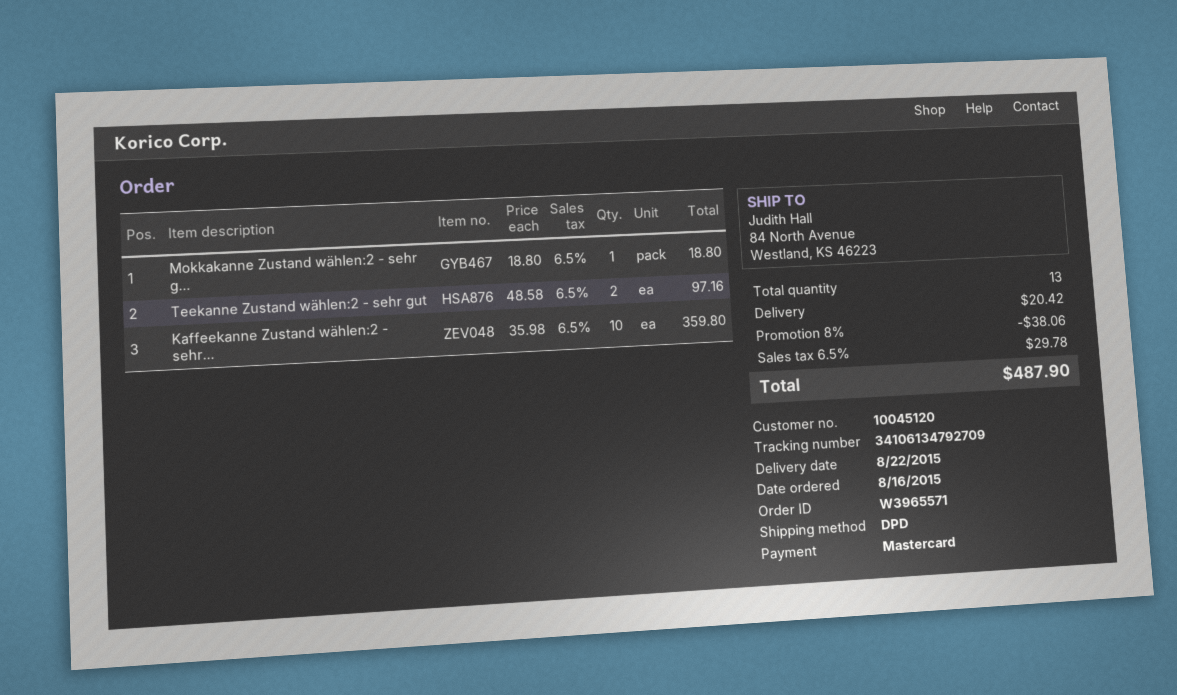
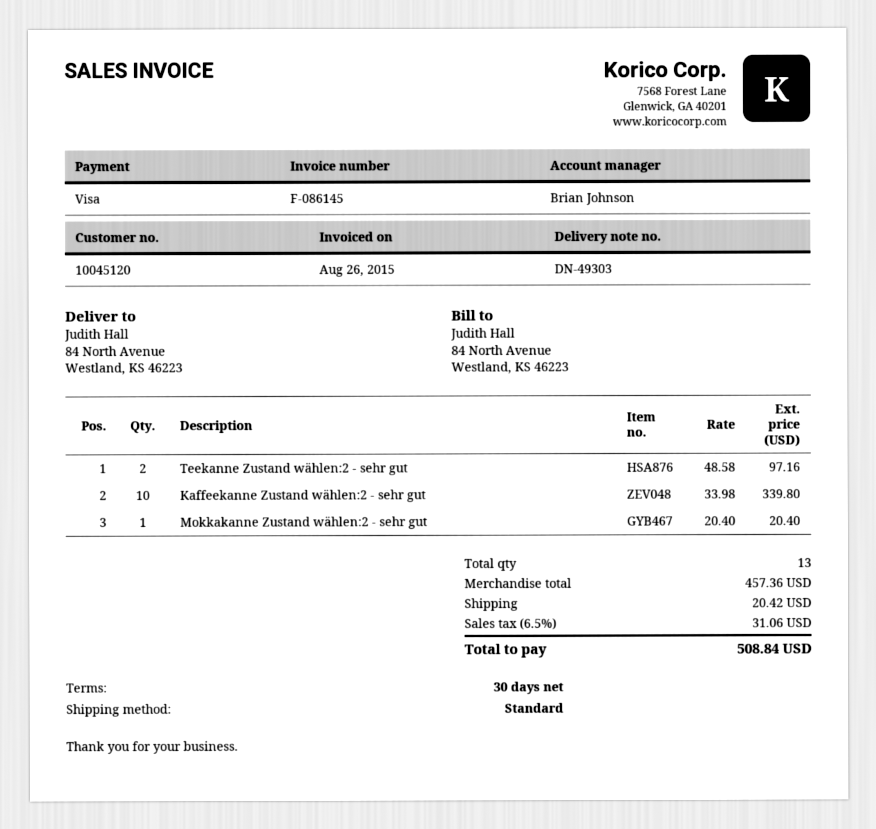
payment method: Mastercard -> Visa
shipping method: DPD -> standard
Mokkakanne Zustand wählen:2 - sehr g...: 1 x 18.80 = 18.80 -> 1 x 20.40 = 20.40
Kaffeekanne Zustand wählen:2 - sehr...: 10 x 35.98 = 359.80 -> 10 x 33.98 = 339.80
discount: 8% = 38.06 -> none
tax: 6.5% = 29.78 -> 6.5% = 31.06
total: 487.90 -> 508.84

